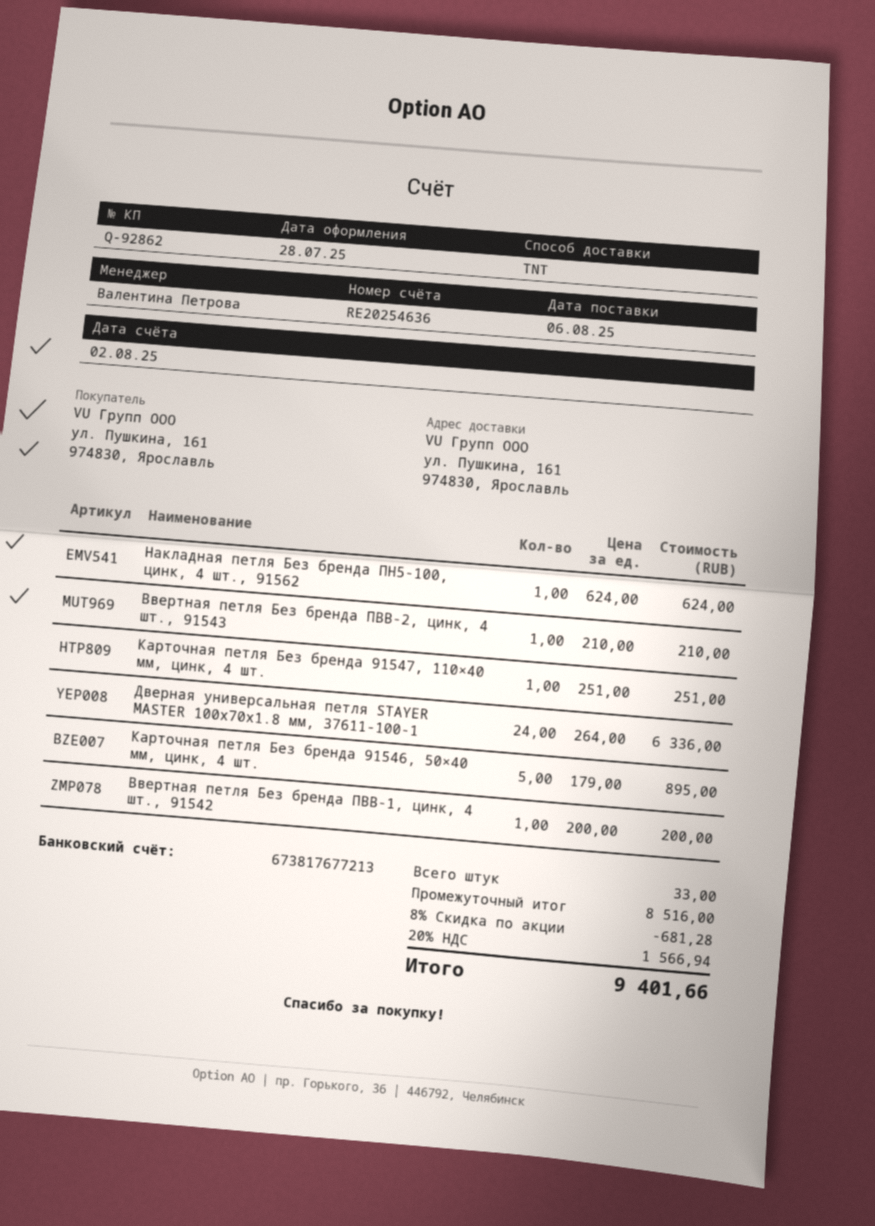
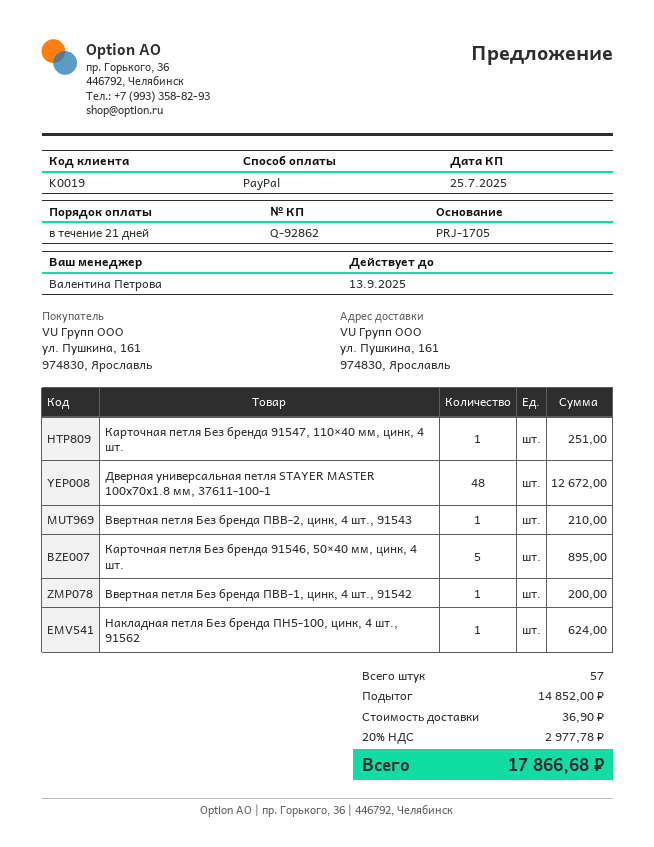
Дверная универсальная петля STAYER MASTER 100x70x1.8 мм, 37611-100-1: 24 for 6336.00 -> 48 for 12672.00
total quantity: 33 -> 57
subtotal: 8516.00 -> 14852.00
discount: 8% = 681.28 -> none
shipping: none -> 36.90
tax: 20% = 1566.94 -> 20% = 2977.78
total: 9401.66 -> 17866.68

